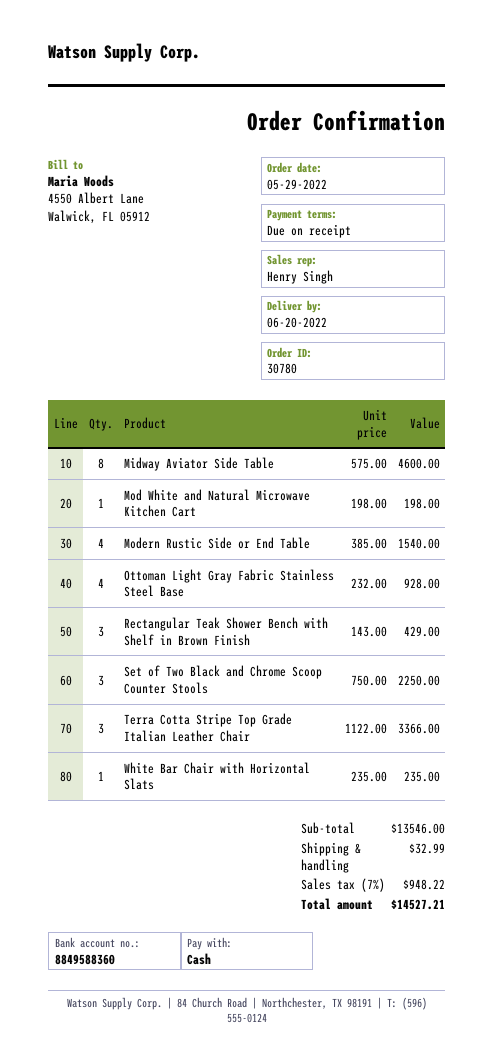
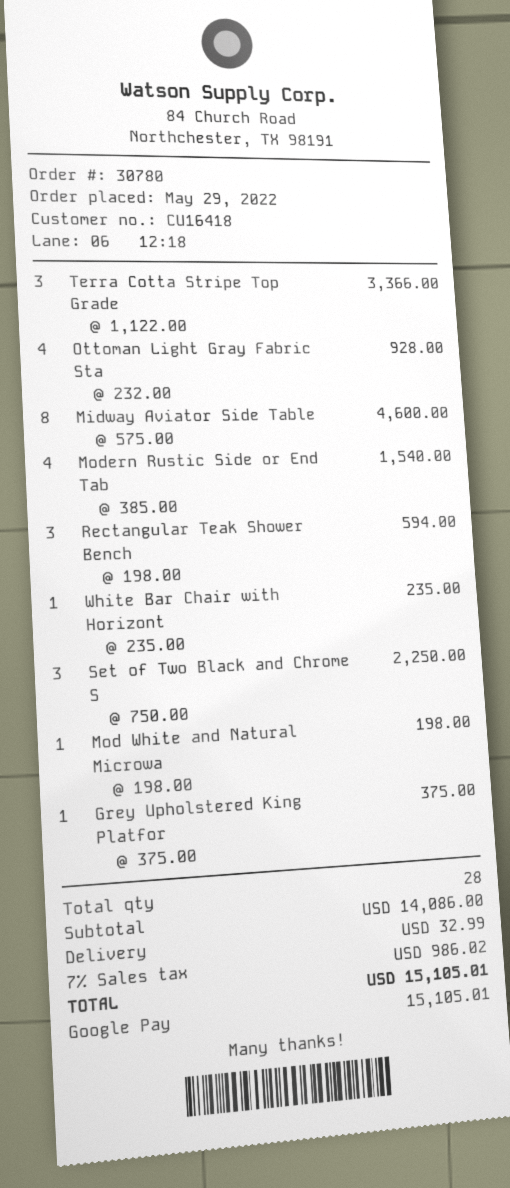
payment method: cash -> Google Pay
Rectangular Teak Shower Bench with Shelf in Brown Finish: 3 x 143.00 = 429.00 -> 3 x 198.00 = 594.00
Grey Upholstered King Platfor: none -> 1 x 375.00 = 375.00
subtotal: 13546.00 -> 14086.00
tax: 7% = 948.22 -> 7% = 986.02
total: 14527.21 -> 15105.01

